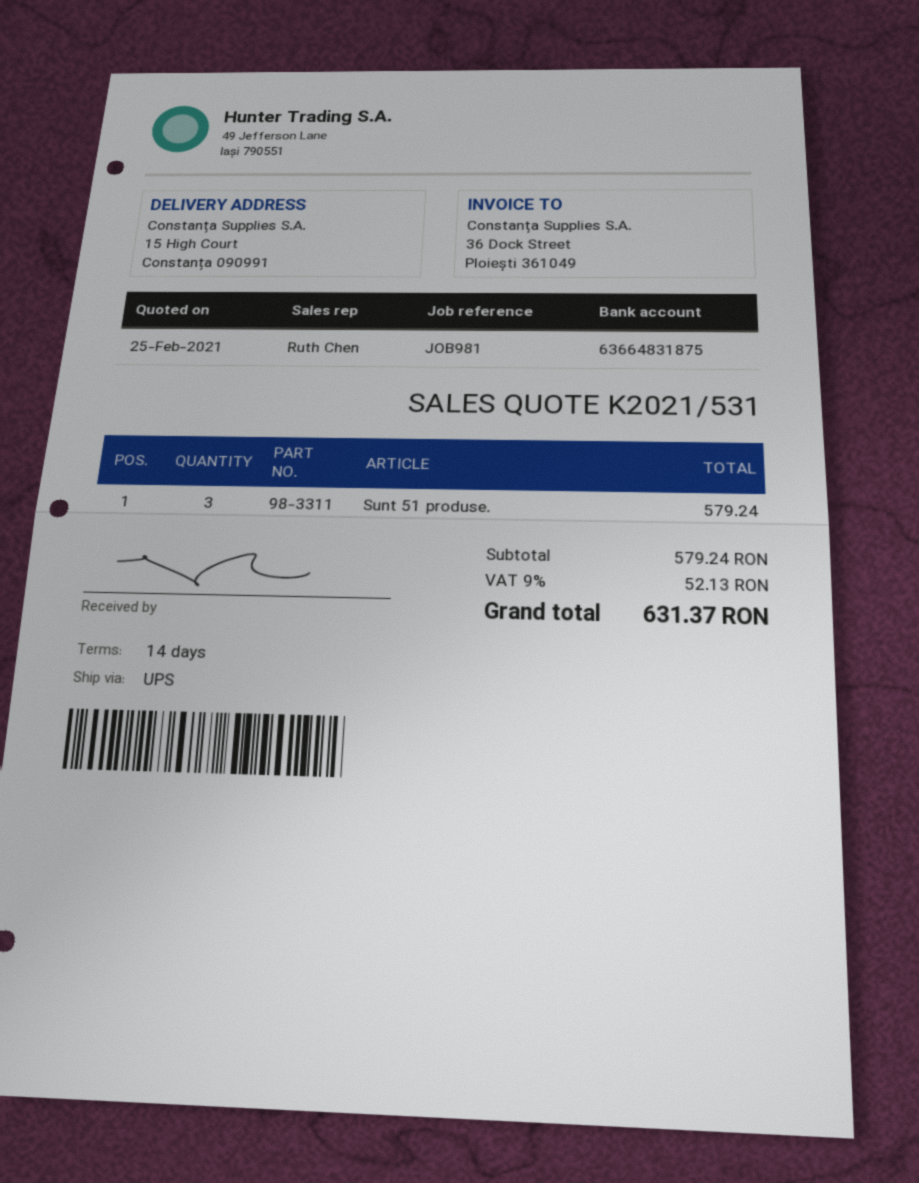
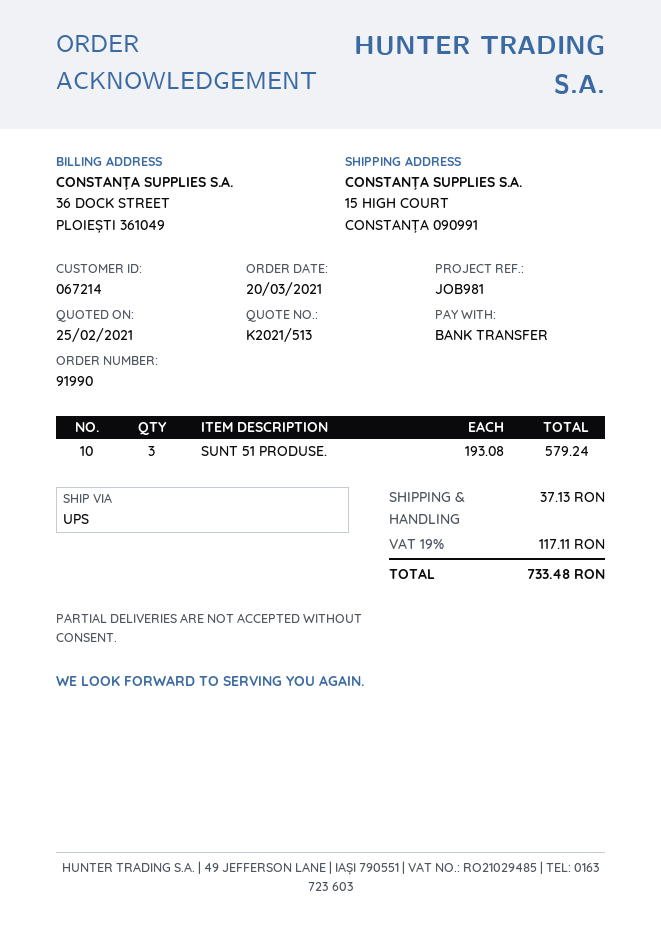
quote number: K2021/531 -> K2021/513
shipping: none -> 37.13
tax: 9% = 52.13 -> 19% = 117.11
total: 631.37 -> 733.48

